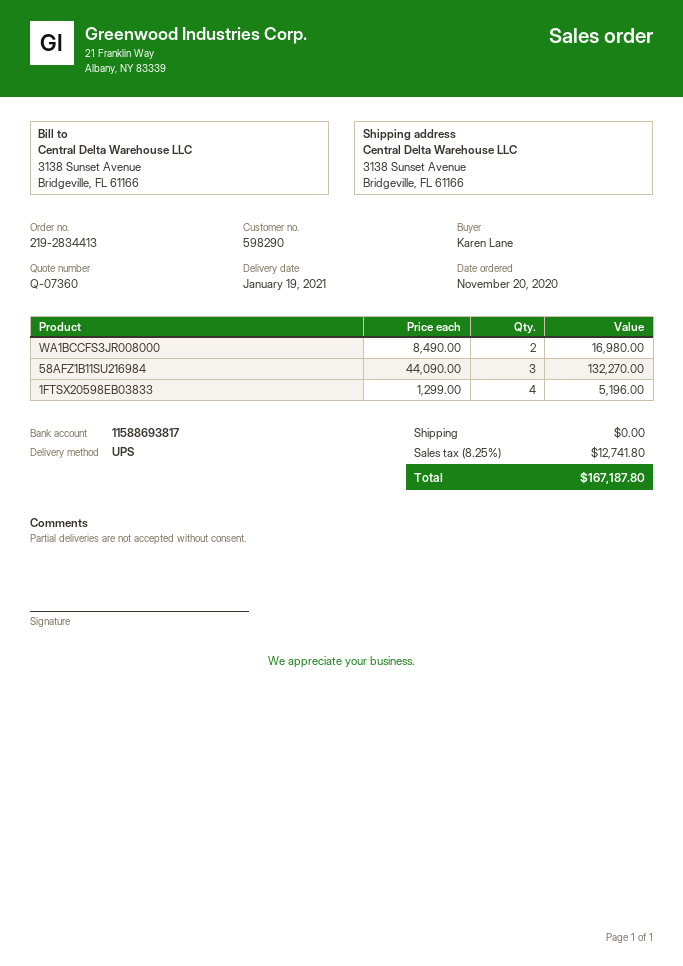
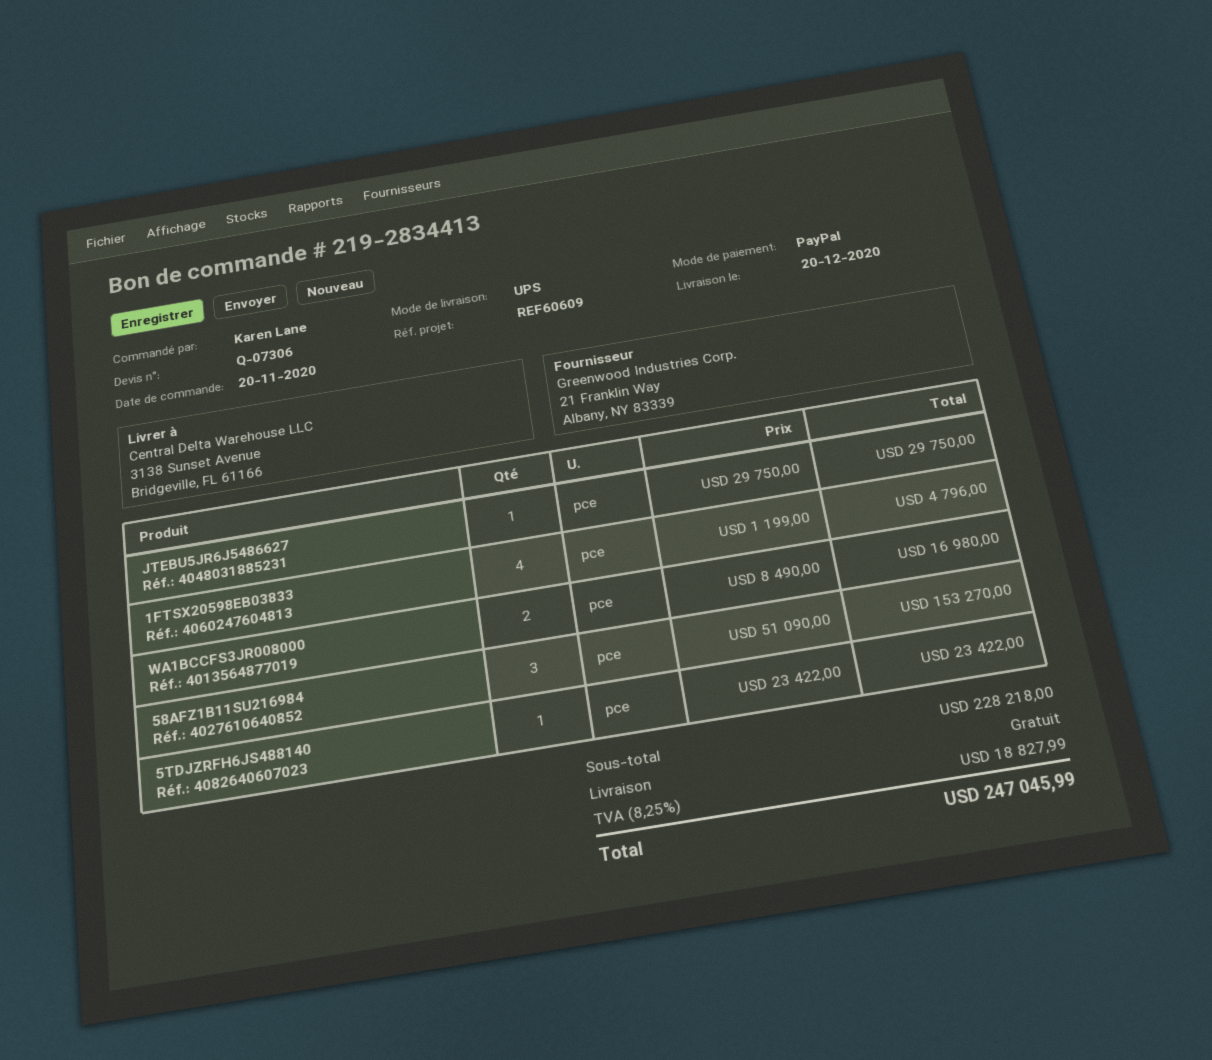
quote number: Q-07360 -> Q-07306
delivery date: 2021-01-19 -> 2020-12-20
58AFZ1B11SU216984: 3 x 44090.00 = 132270.00 -> 3 x 51090.00 = 153270.00
1FTSX20598EB03833: 4 x 1299.00 = 5196.00 -> 4 x 1199.00 = 4796.00
JTEBU5JR6J5486627: none -> 1 x 29750.00 = 29750.00
5TDJZRFH6JS488140: none -> 1 x 23422.00 = 23422.00
tax: 8.25% = 12741.80 -> 8.25% = 18827.99
total: 167187.80 -> 247045.99

